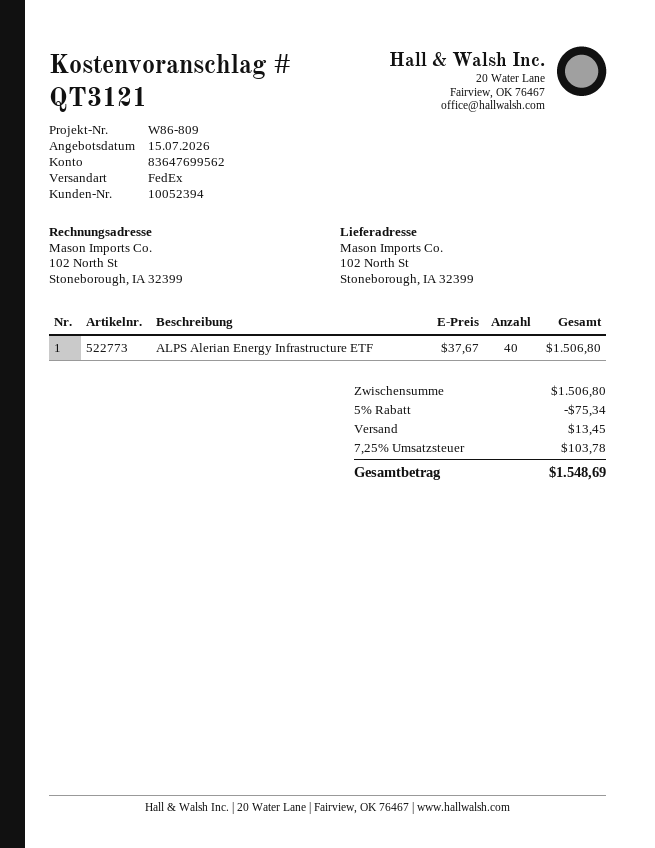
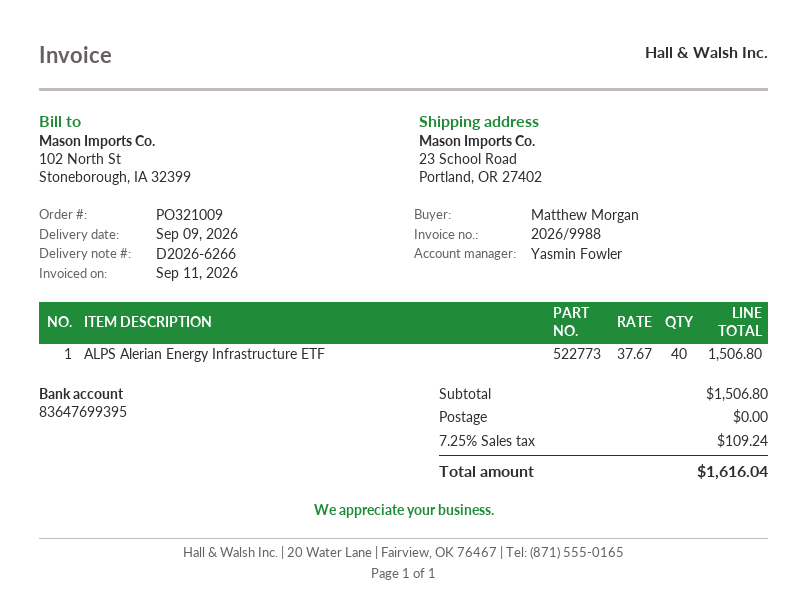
bank account: 83647699562 -> 83647699395
ship to: 102 North St, Stoneborough, IA 32399 -> 23 School Road, Portland, OR 27402
discount: 5% = 75.34 -> none
shipping: 13.45 -> 0.00
tax: 7.25% = 103.78 -> 7.25% = 109.24
total: 1548.69 -> 1616.04

